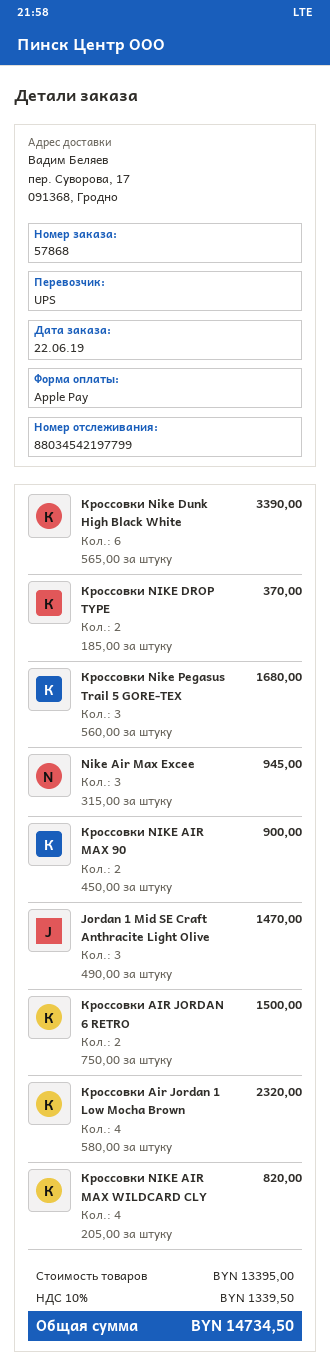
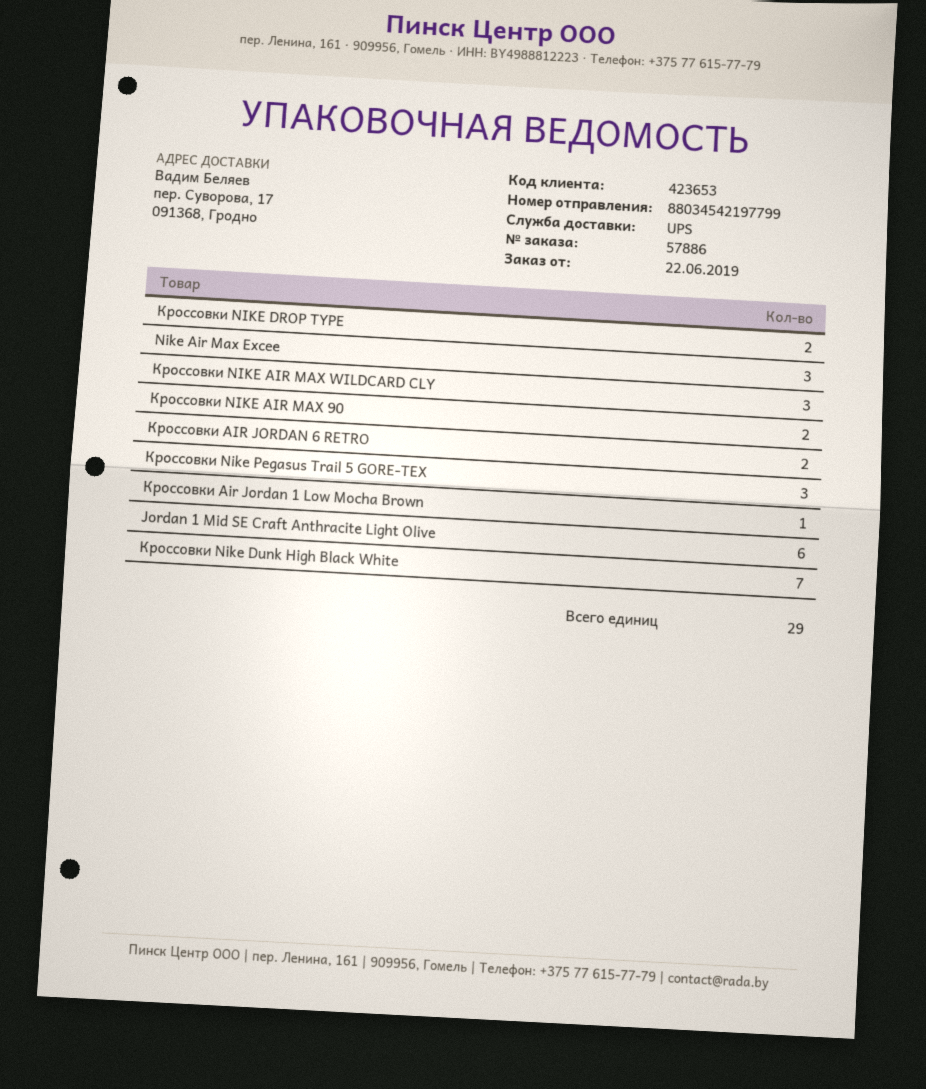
order number: 57868 -> 57886
Кроссовки Nike Dunk High Black White: 6 -> 7
Jordan 1 Mid SE Craft Anthracite Light Olive: 3 -> 6
Кроссовки Air Jordan 1 Low Mocha Brown: 4 -> 1
Кроссовки NIKE AIR MAX WILDCARD CLY: 4 -> 3

